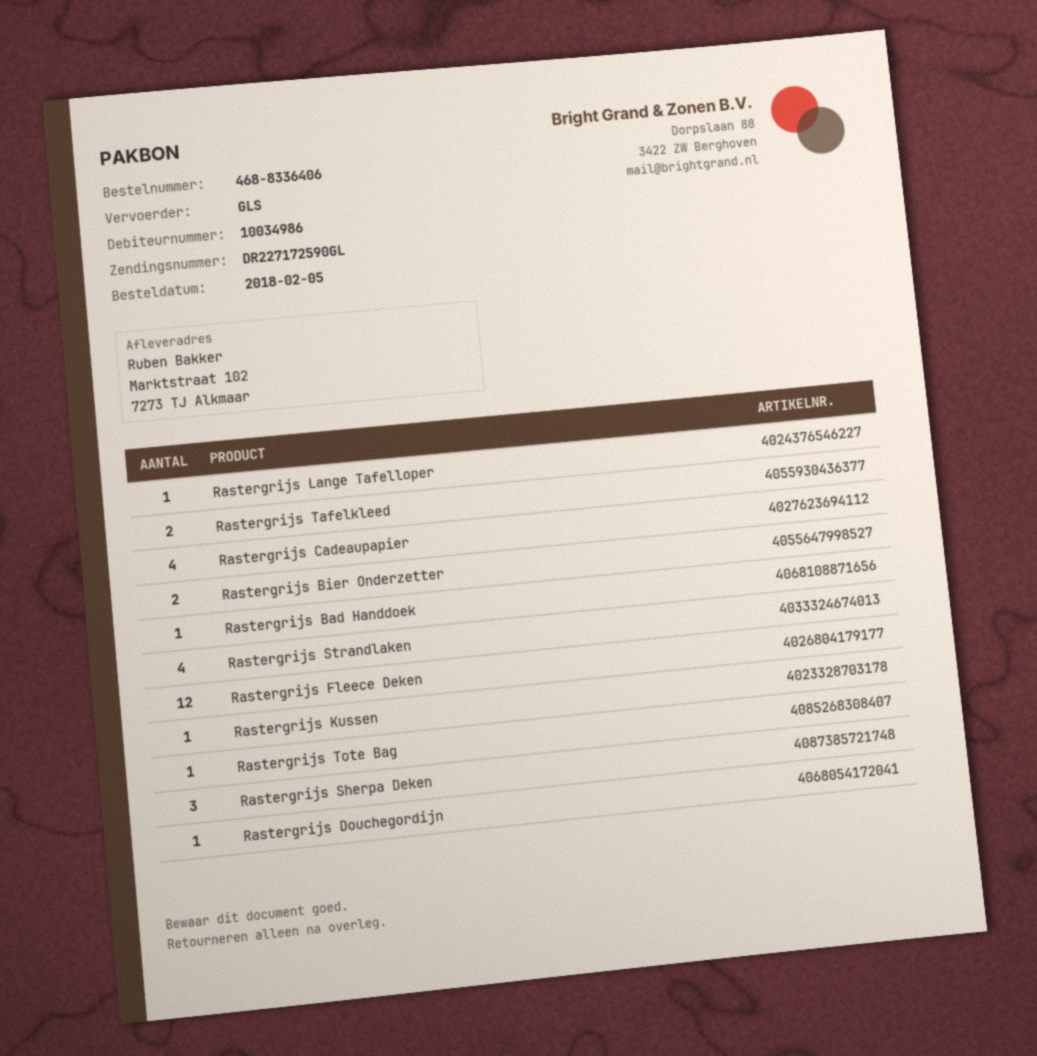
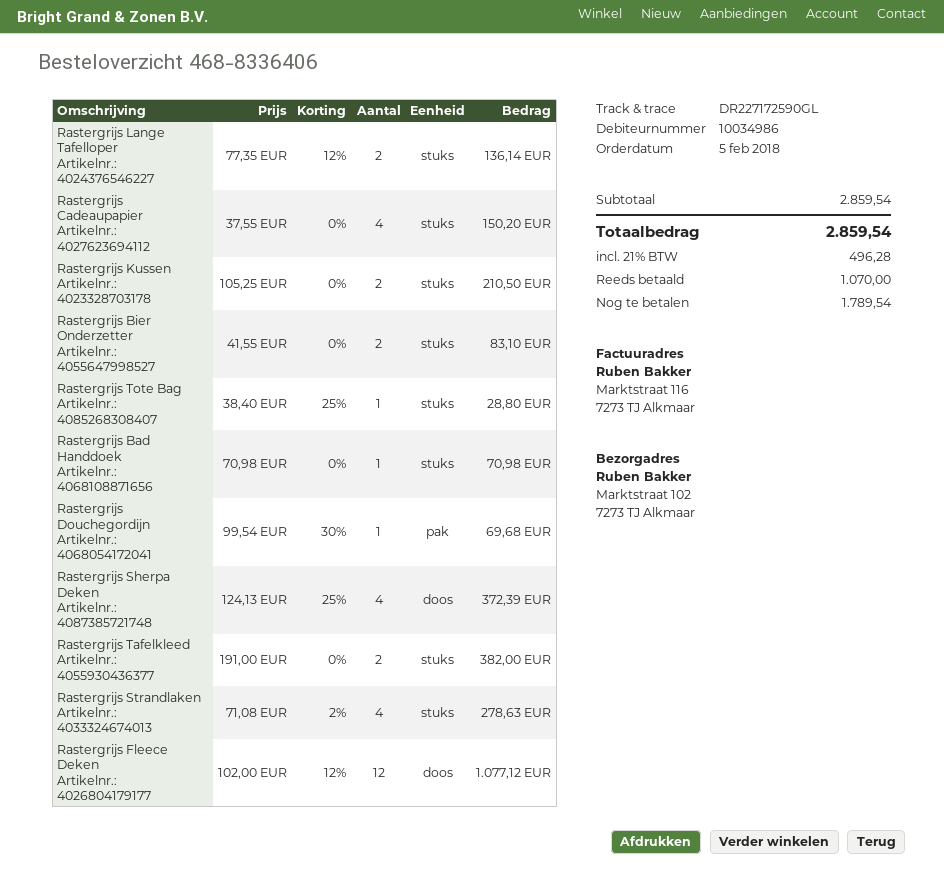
Rastergrijs Lange Tafelloper: 1 -> 2
Rastergrijs Kussen: 1 -> 2
Rastergrijs Sherpa Deken: 3 -> 4

